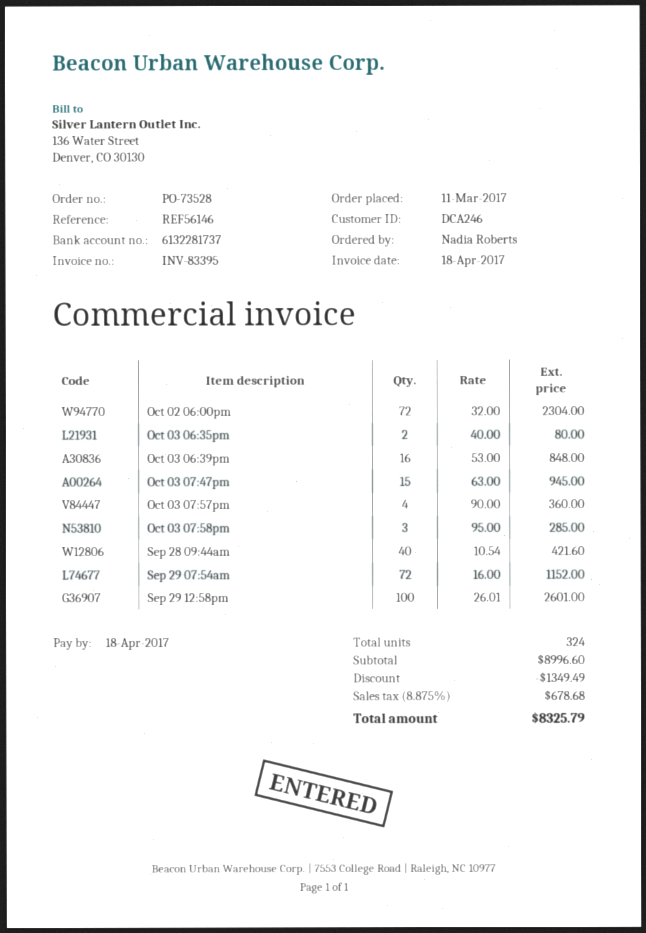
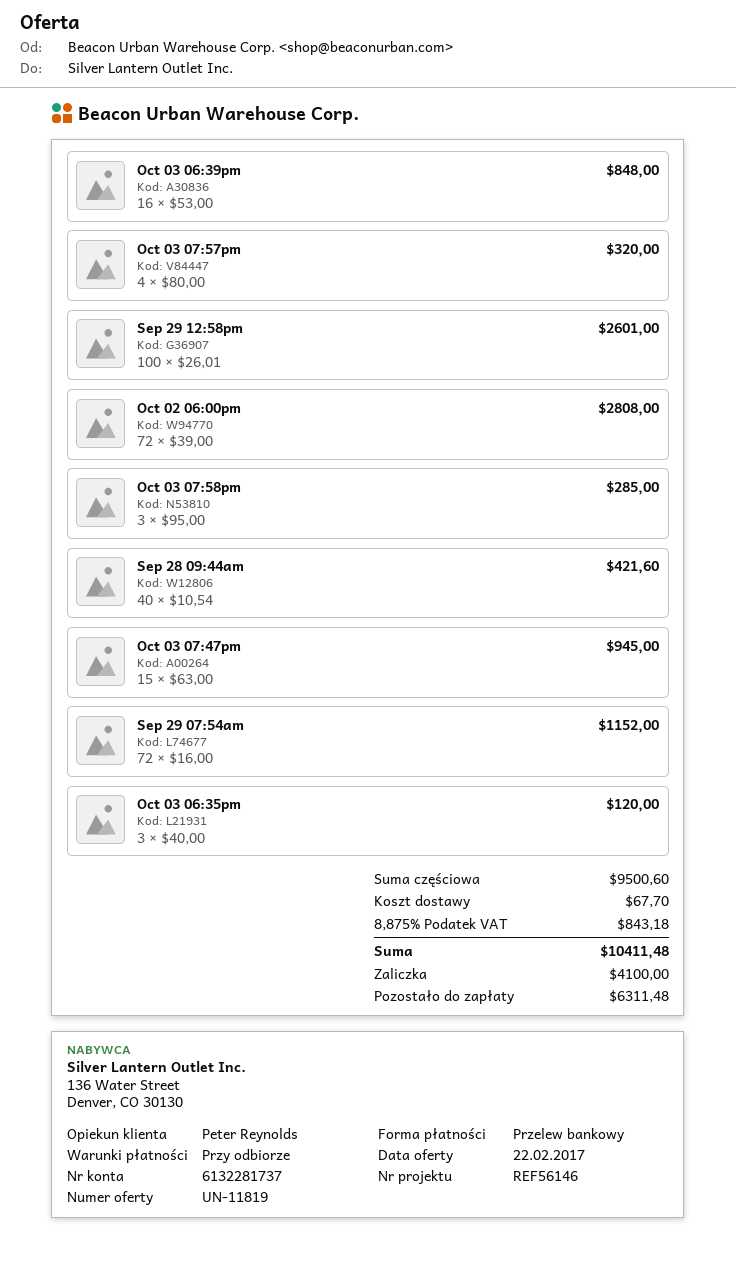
Oct 02 06:00pm: 72 x 32.00 = 2304.00 -> 72 x 39.00 = 2808.00
Oct 03 06:35pm: 2 x 40.00 = 80.00 -> 3 x 40.00 = 120.00
Oct 03 07:57pm: 4 x 90.00 = 360.00 -> 4 x 80.00 = 320.00
subtotal: 8996.60 -> 9500.60
discount: 1349.49 -> none
shipping: none -> 67.70
tax: 8.875% = 678.68 -> 8.875% = 843.18
total: 8325.79 -> 10411.48

